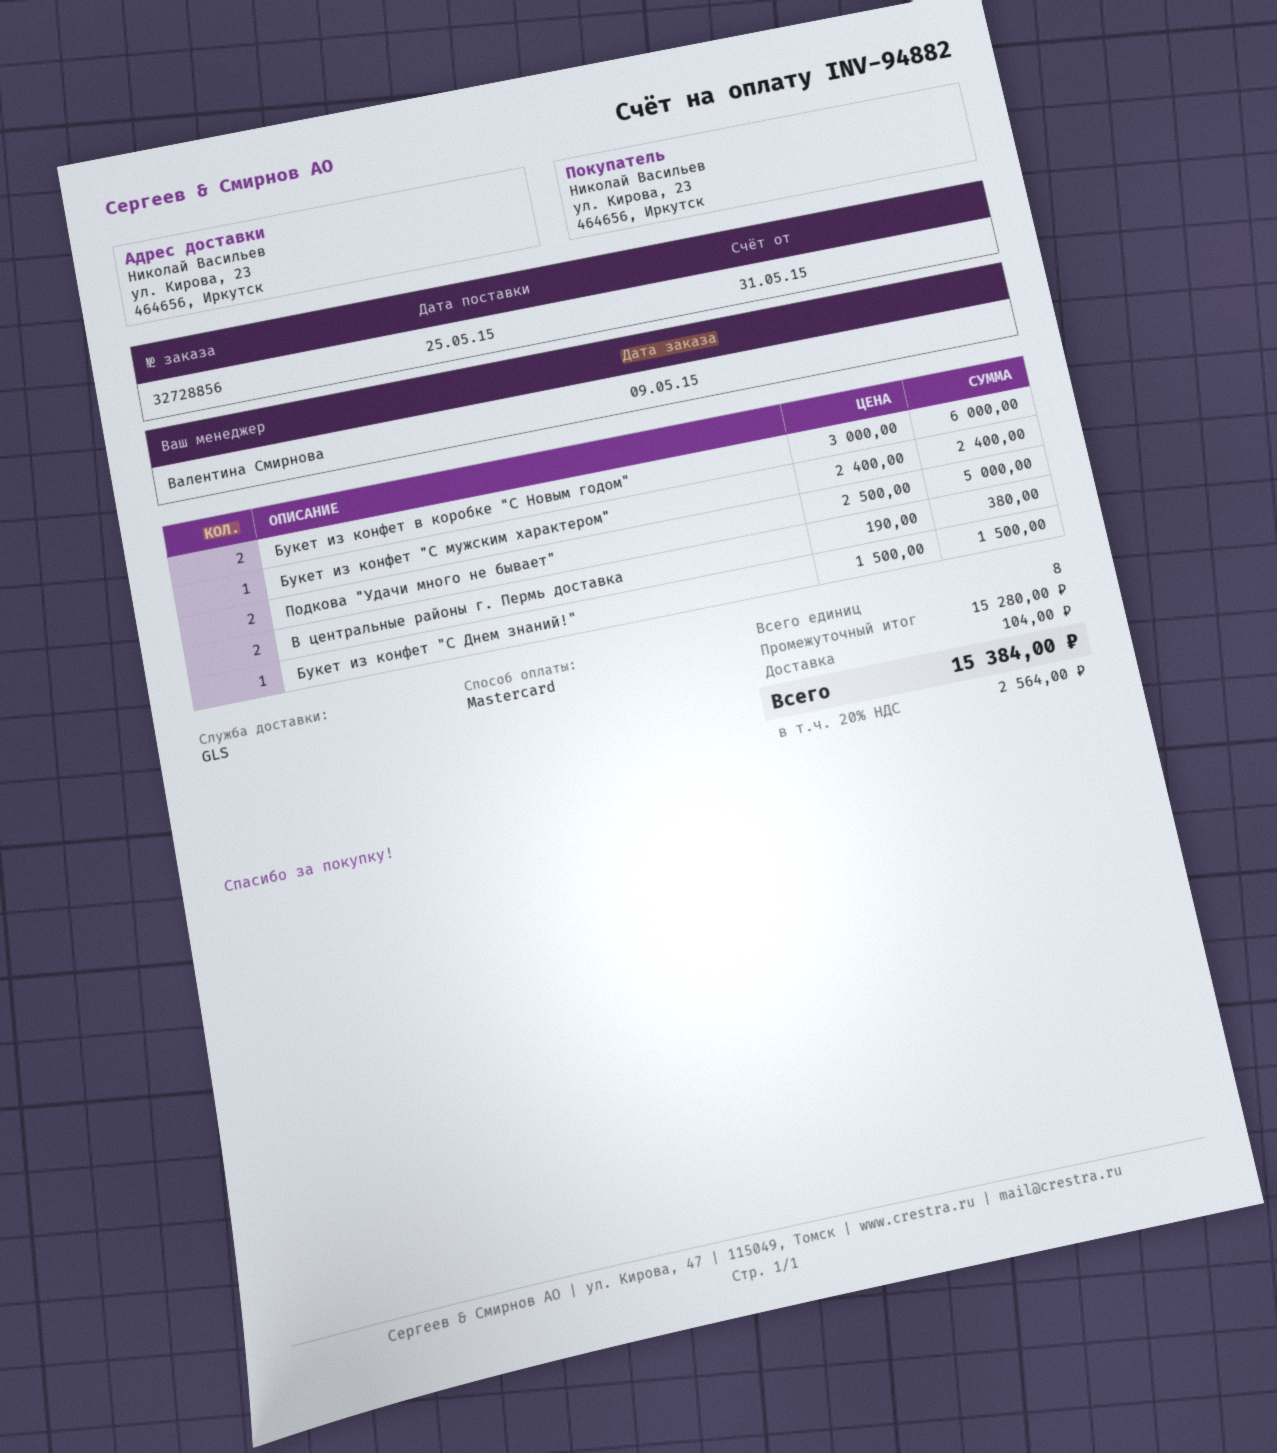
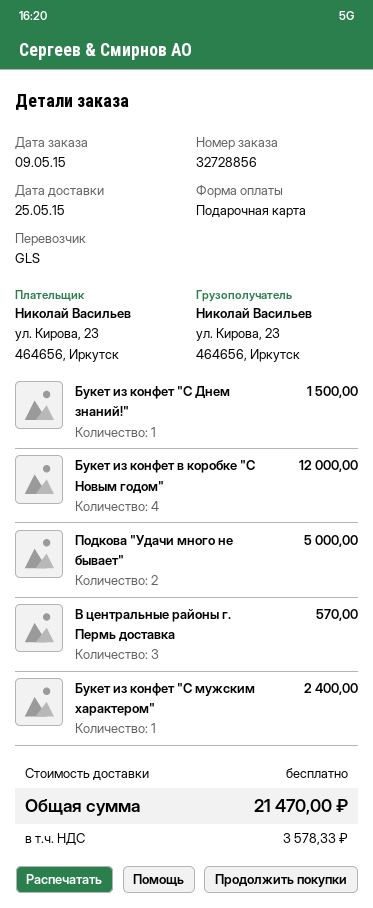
payment method: Mastercard -> gift card
Букет из конфет в коробке "С Новым годом": 2 for 6000.00 -> 4 for 12000.00
В центральные районы г. Пермь доставка: 2 for 380.00 -> 3 for 570.00
shipping: 104.00 -> 0.00
tax: 2564.00 -> 3578.33
total: 15384.00 -> 21470.00

